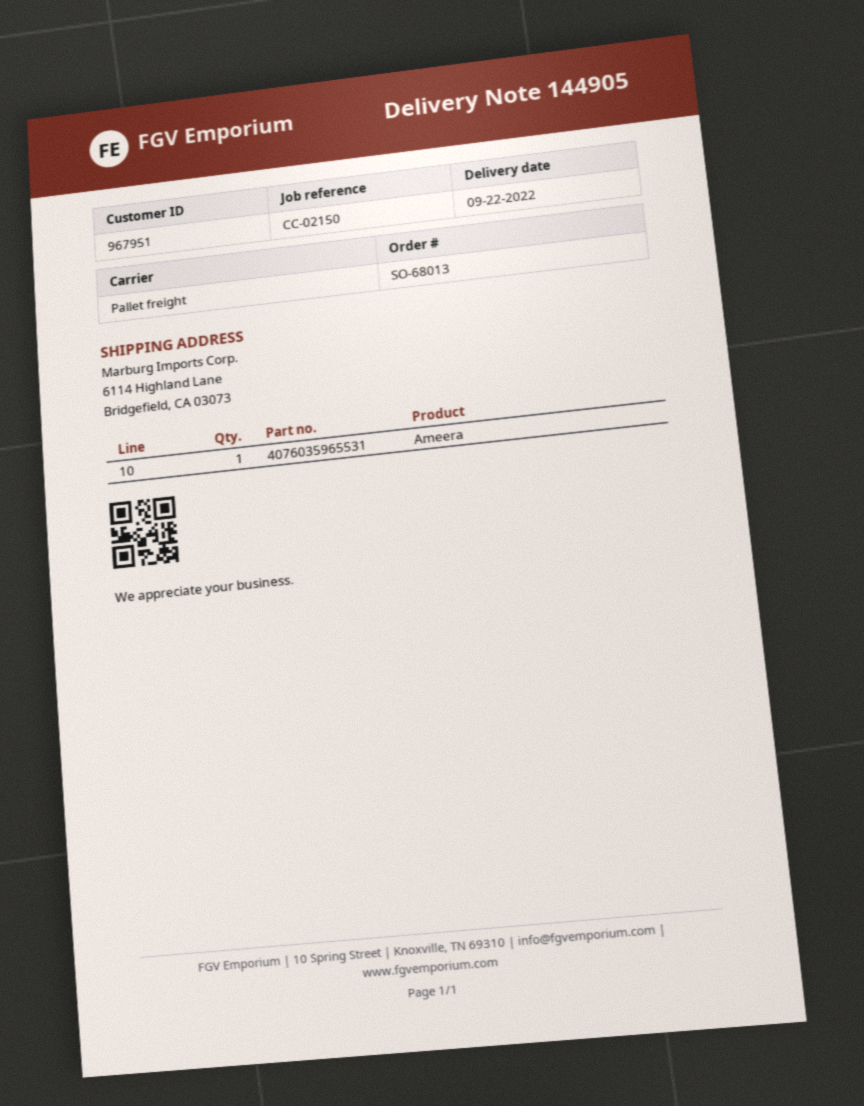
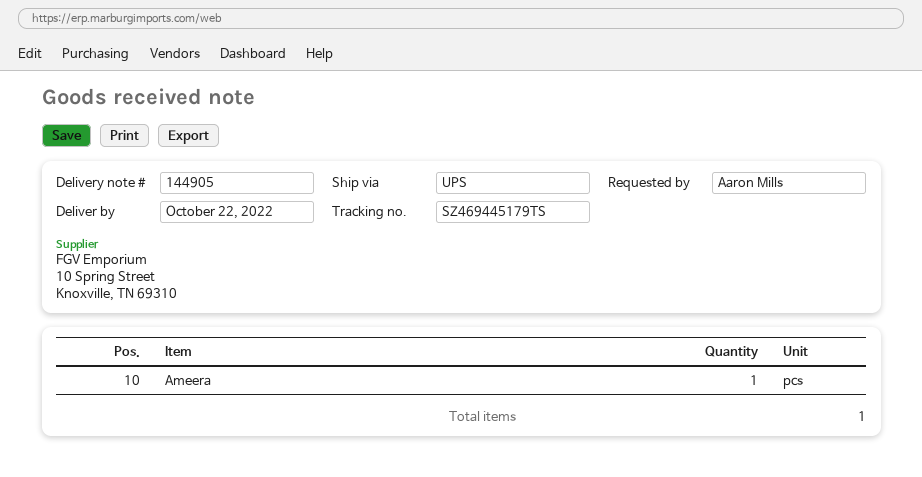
delivery date: 2022-09-22 -> 2022-10-22
shipping method: pallet freight -> UPS

